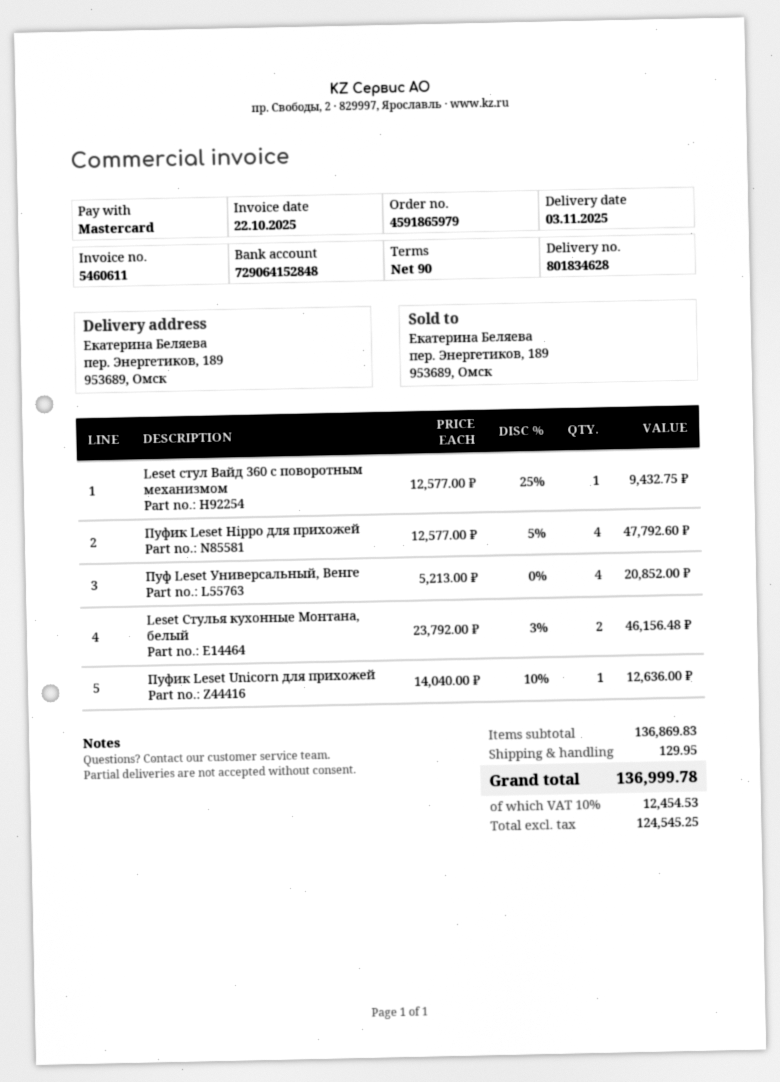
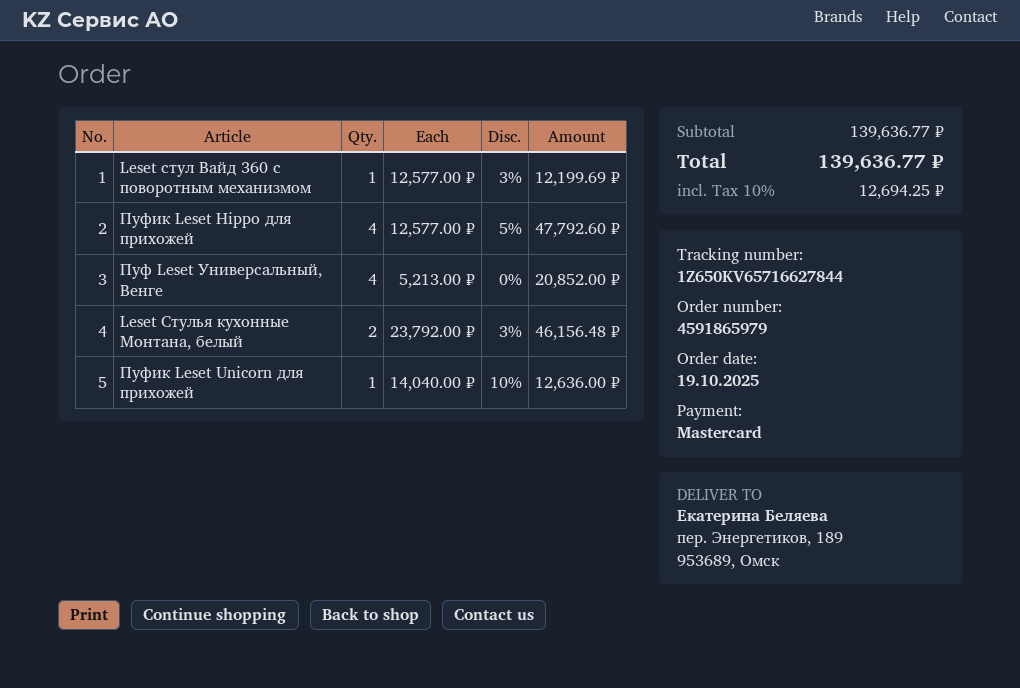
Leset стул Вайд 360 с поворотным механизмом: 1 x 12577.00 - 25% = 9432.75 -> 1 x 12577.00 - 3% = 12199.69
subtotal: 136869.83 -> 139636.77
shipping: 129.95 -> none
tax: 10% = 12454.53 -> 10% = 12694.25
total: 136999.78 -> 139636.77

